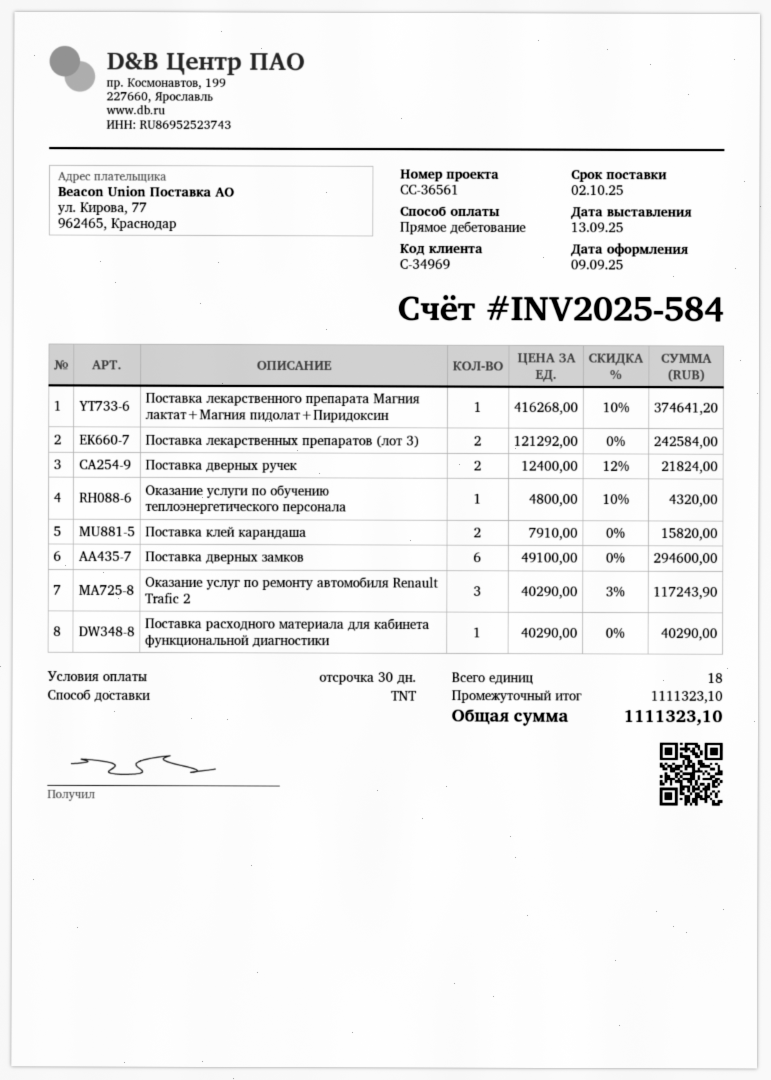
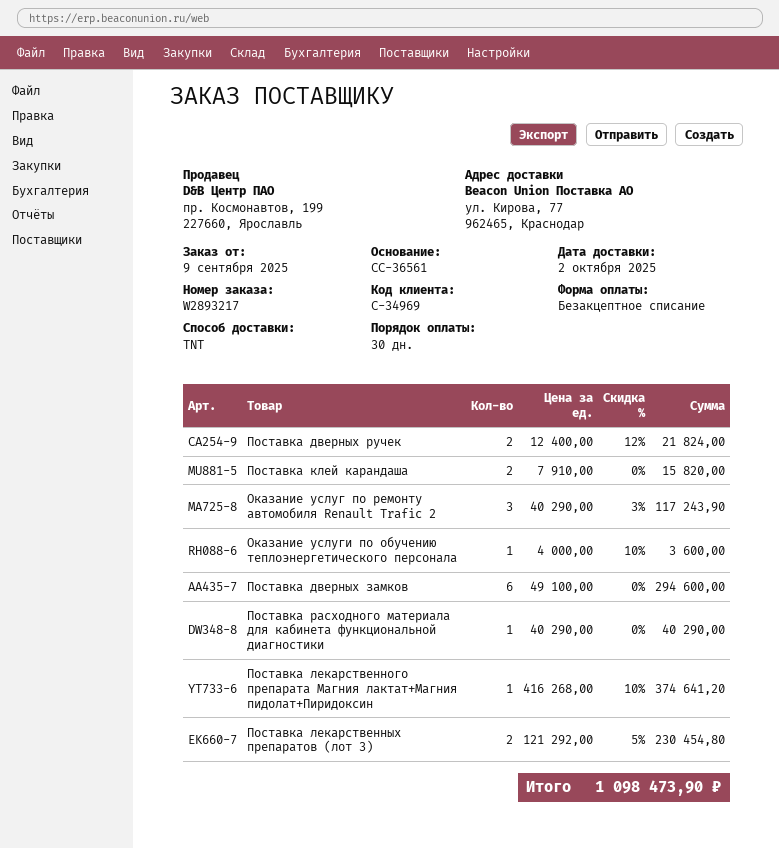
Поставка лекарственных препаратов (лот 3): 2 x 121292.00 = 242584.00 -> 2 x 121292.00 - 5% = 230454.80
Оказание услуги по обучению теплоэнергетического персонала: 1 x 4800.00 - 10% = 4320.00 -> 1 x 4000.00 - 10% = 3600.00
total: 1111323.10 -> 1098473.90

